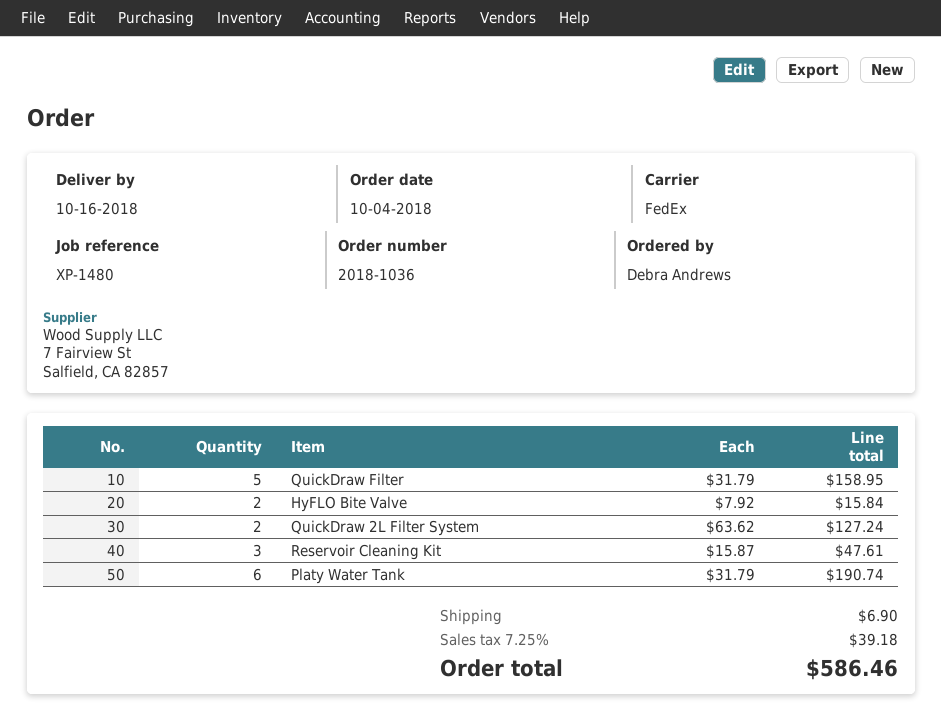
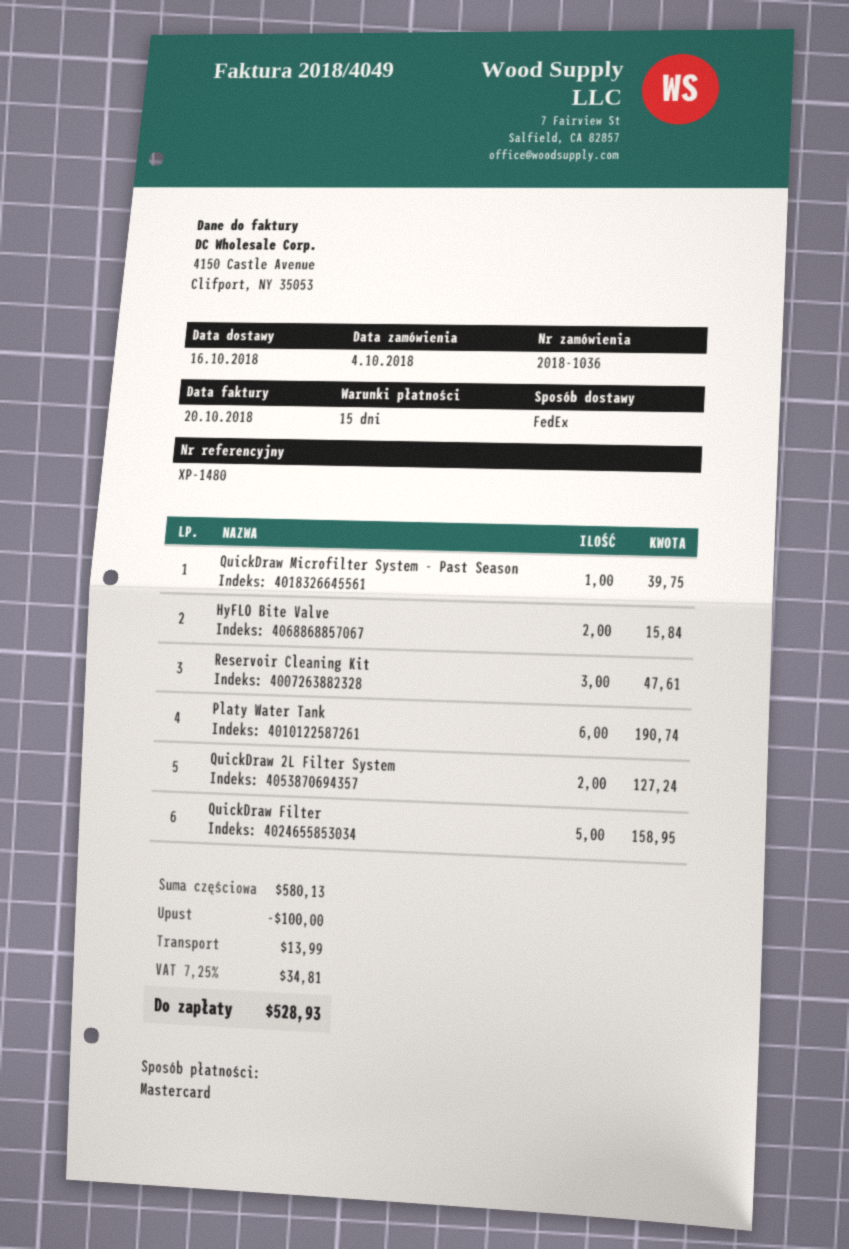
QuickDraw Microfilter System - Past Season: none -> 1 for 39.75
discount: none -> 100.00
shipping: 6.90 -> 13.99
tax: 7.25% = 39.18 -> 7.25% = 34.81
total: 586.46 -> 528.93

